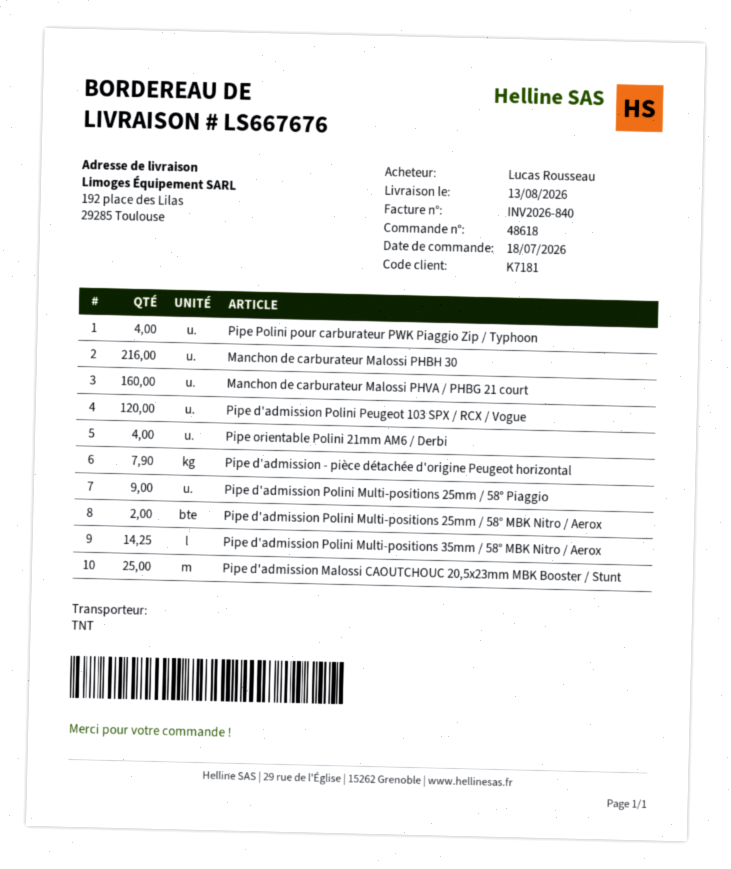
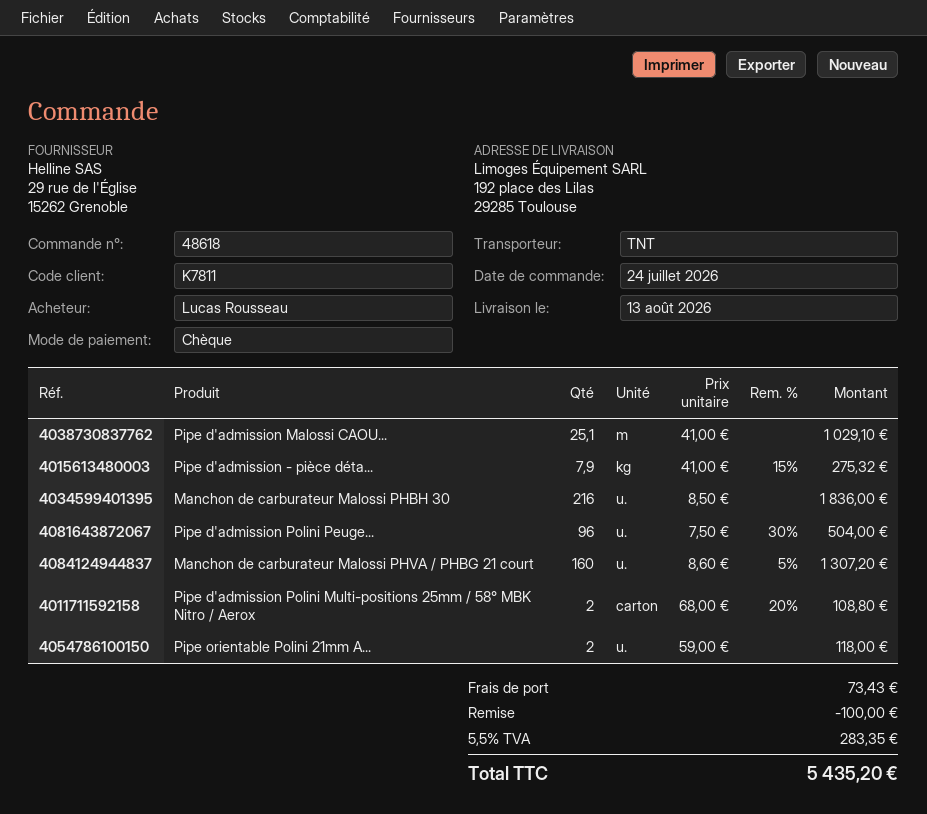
order date: 2026-07-18 -> 2026-07-24
customer number: K7181 -> K7811
Pipe Polini pour carburateur PWK Piaggio Zip / Typhoon: 4 -> none
Pipe d'admission Polini Peugeot 103 SPX / RCX / Vogue: 120 -> 96
Pipe orientable Polini 21mm AM6 / Derbi: 4 -> 2
Pipe d'admission Polini Multi-positions 25mm / 58° Piaggio: 9 -> none
Pipe d'admission Polini Multi-positions 35mm / 58° MBK Nitro / Aerox: 14.25 -> none
Pipe d'admission Malossi CAOUTCHOUC 20,5x23mm MBK Booster / Stunt: 25 -> 25.1

